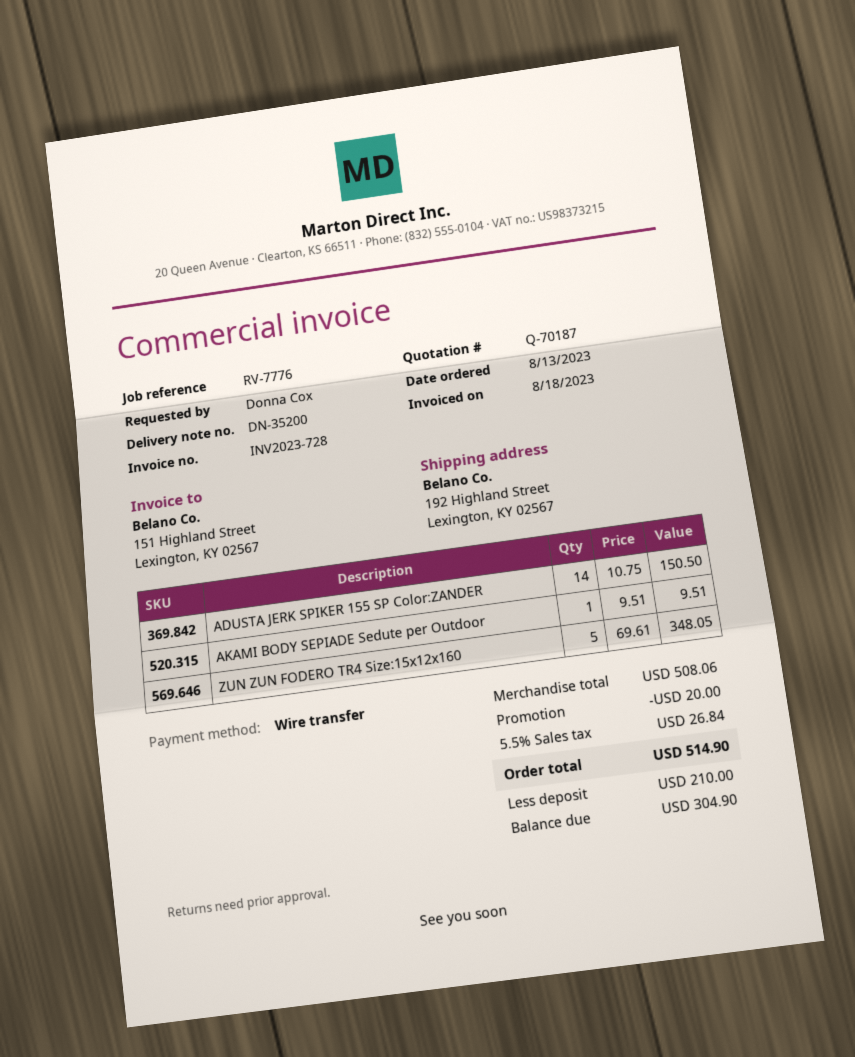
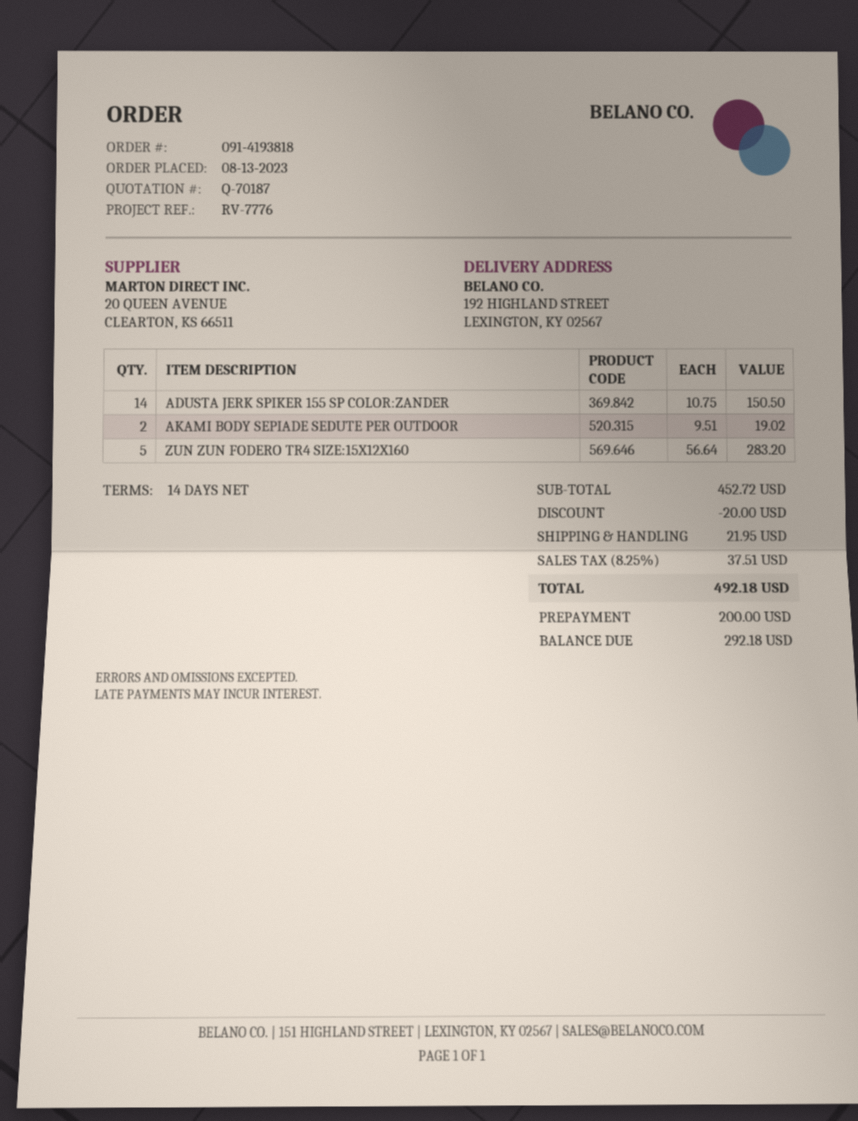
AKAMI BODY SEPIADE Sedute per Outdoor: 1 x 9.51 = 9.51 -> 2 x 9.51 = 19.02
ZUN ZUN FODERO TR4 Size:15x12x160: 5 x 69.61 = 348.05 -> 5 x 56.64 = 283.20
subtotal: 508.06 -> 452.72
shipping: none -> 21.95
tax: 5.5% = 26.84 -> 8.25% = 37.51
total: 514.90 -> 492.18
deposit: 210.00 -> 200.00
balance: 304.90 -> 292.18

